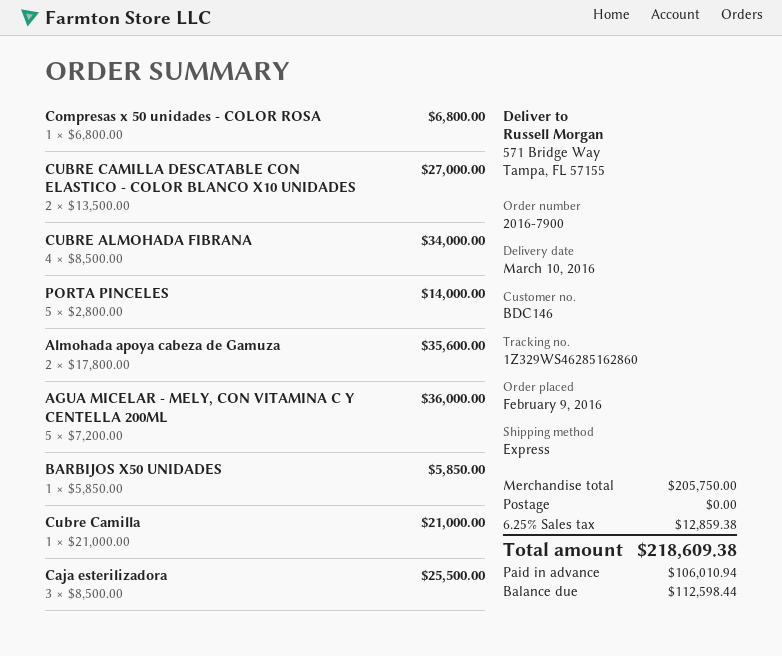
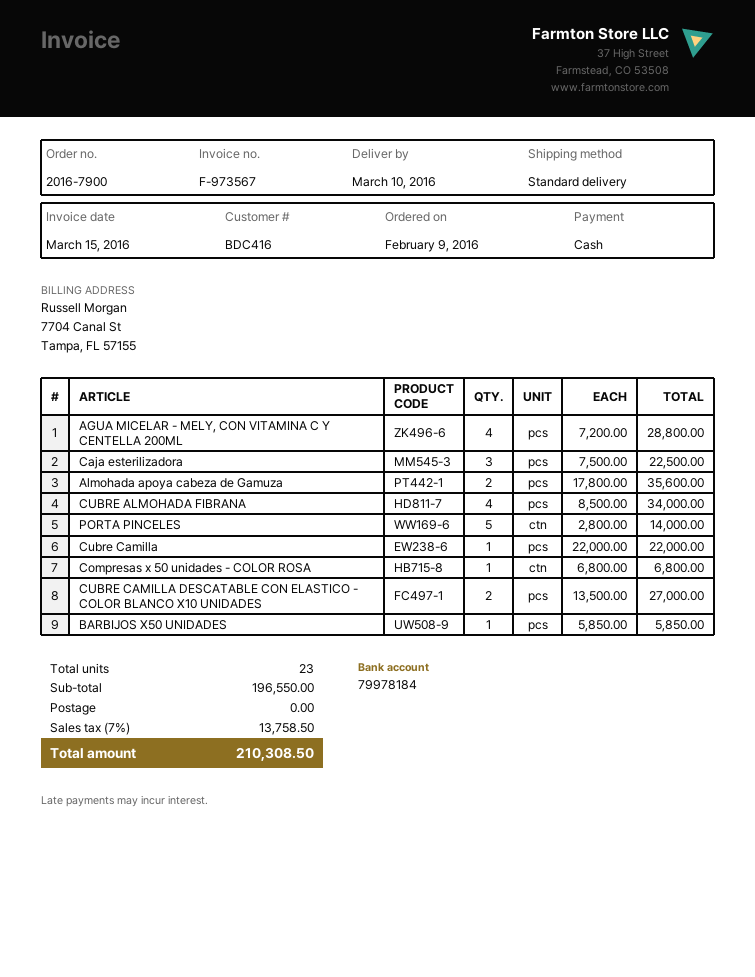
customer number: BDC146 -> BDC416
shipping method: express -> standard
AGUA MICELAR - MELY, CON VITAMINA C Y CENTELLA 200ML: 5 x 7200.00 = 36000.00 -> 4 x 7200.00 = 28800.00
Cubre Camilla: 1 x 21000.00 = 21000.00 -> 1 x 22000.00 = 22000.00
Caja esterilizadora: 3 x 8500.00 = 25500.00 -> 3 x 7500.00 = 22500.00
subtotal: 205750.00 -> 196550.00
tax: 6.25% = 12859.38 -> 7% = 13758.50
total: 218609.38 -> 210308.50

